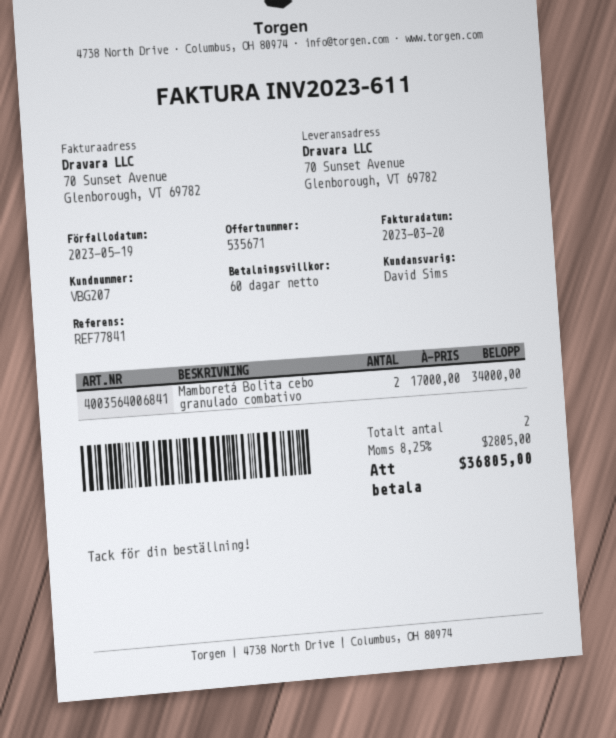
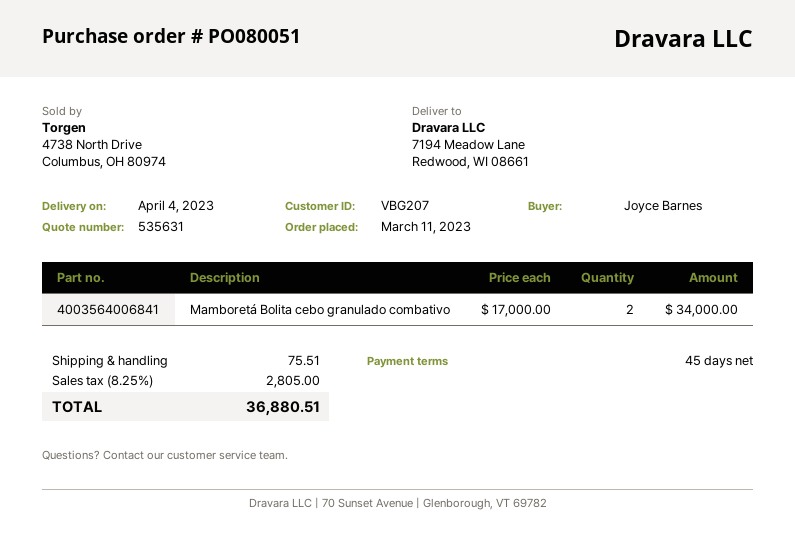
quote number: 535671 -> 535631
payment terms: 60 days -> 45 days
ship to: 70 Sunset Avenue, Glenborough, VT 69782 -> 7194 Meadow Lane, Redwood, WI 08661
shipping: none -> 75.51
total: 36805.00 -> 36880.51

